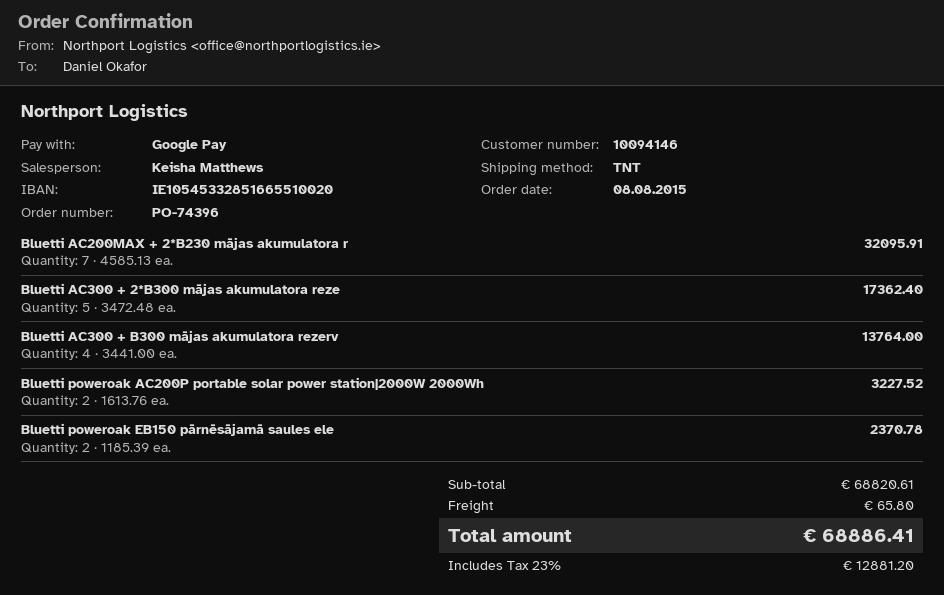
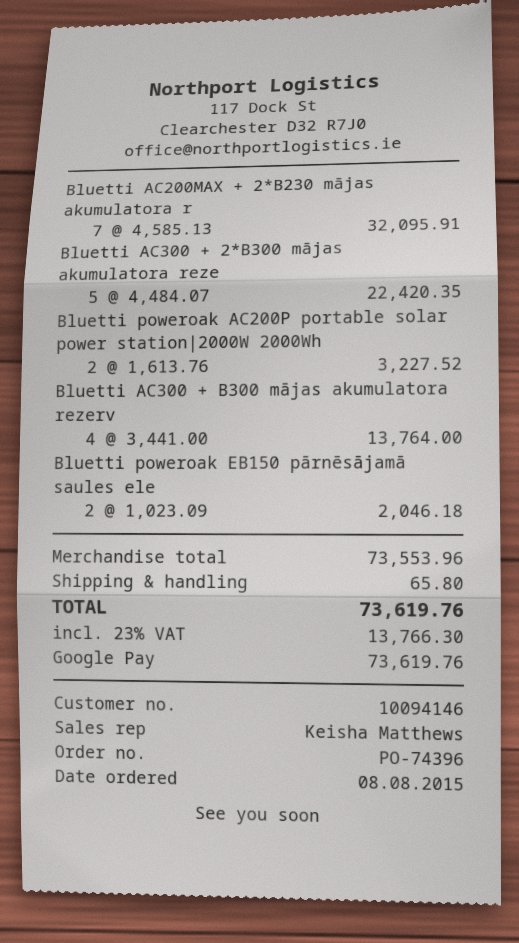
Bluetti AC300 + 2*B300 mājas akumulatora reze: 5 x 3472.48 = 17362.40 -> 5 x 4484.07 = 22420.35
Bluetti poweroak EB150 pārnēsājamā saules ele: 2 x 1185.39 = 2370.78 -> 2 x 1023.09 = 2046.18
subtotal: 68820.61 -> 73553.96
tax: 23% = 12881.20 -> 23% = 13766.30
total: 68886.41 -> 73619.76

